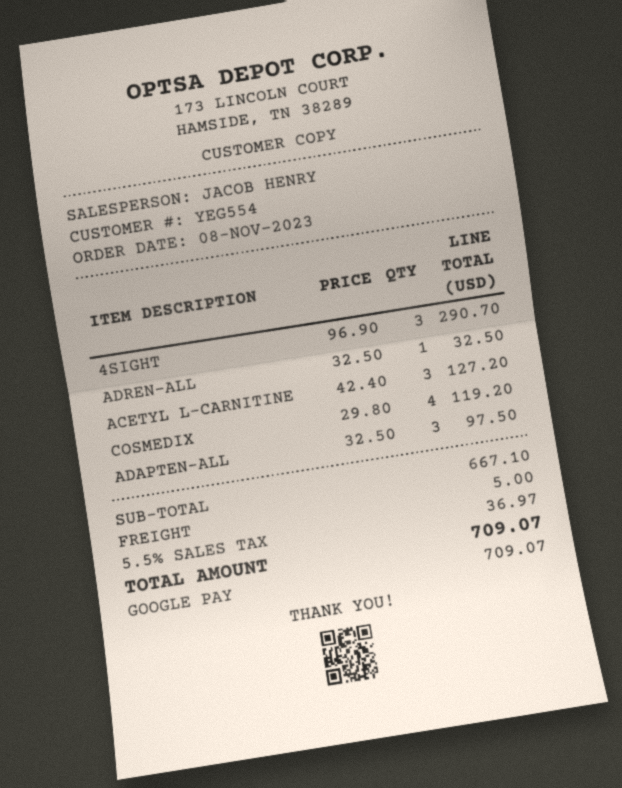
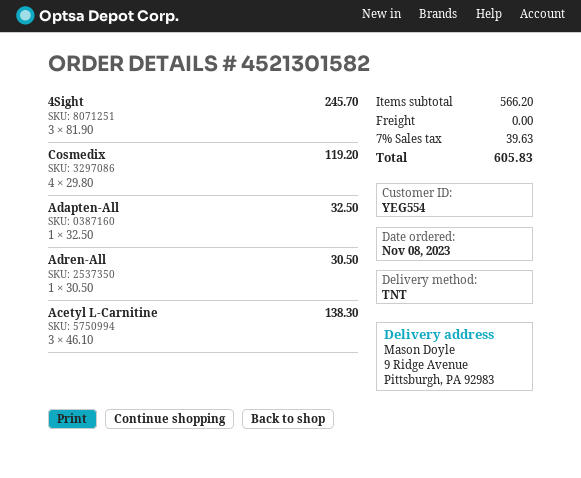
4SIGHT: 3 x 96.90 = 290.70 -> 3 x 81.90 = 245.70
ADREN-ALL: 1 x 32.50 = 32.50 -> 1 x 30.50 = 30.50
ACETYL L-CARNITINE: 3 x 42.40 = 127.20 -> 3 x 46.10 = 138.30
ADAPTEN-ALL: 3 x 32.50 = 97.50 -> 1 x 32.50 = 32.50
subtotal: 667.10 -> 566.20
shipping: 5.00 -> 0.00
tax: 5.5% = 36.97 -> 7% = 39.63
total: 709.07 -> 605.83

